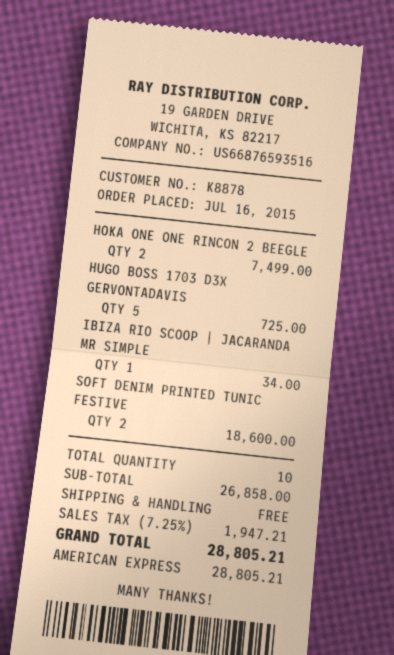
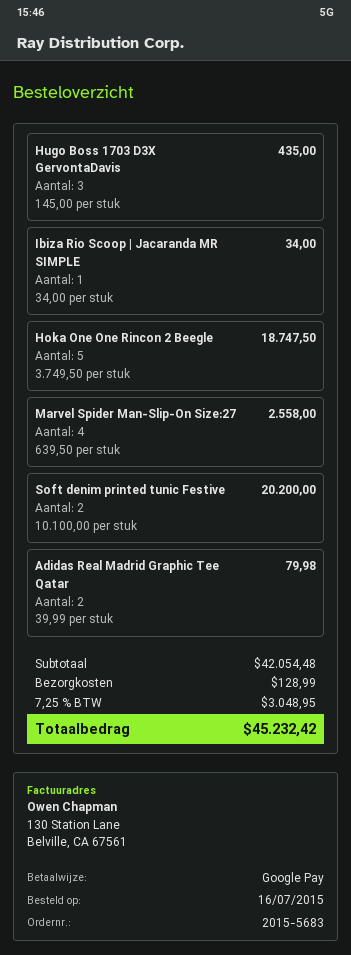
payment method: American Express -> Google Pay
HOKA ONE ONE RINCON 2 BEEGLE: 2 for 7499.00 -> 5 for 18747.50
HUGO BOSS 1703 D3X GERVONTADAVIS: 5 for 725.00 -> 3 for 435.00
SOFT DENIM PRINTED TUNIC FESTIVE: 2 for 18600.00 -> 2 for 20200.00
Marvel Spider Man-Slip-On Size:27: none -> 4 for 2558.00
Adidas Real Madrid Graphic Tee Qatar: none -> 2 for 79.98
subtotal: 26858.00 -> 42054.48
shipping: 0.00 -> 128.99
tax: 7.25% = 1947.21 -> 7.25% = 3048.95
total: 28805.21 -> 45232.42

